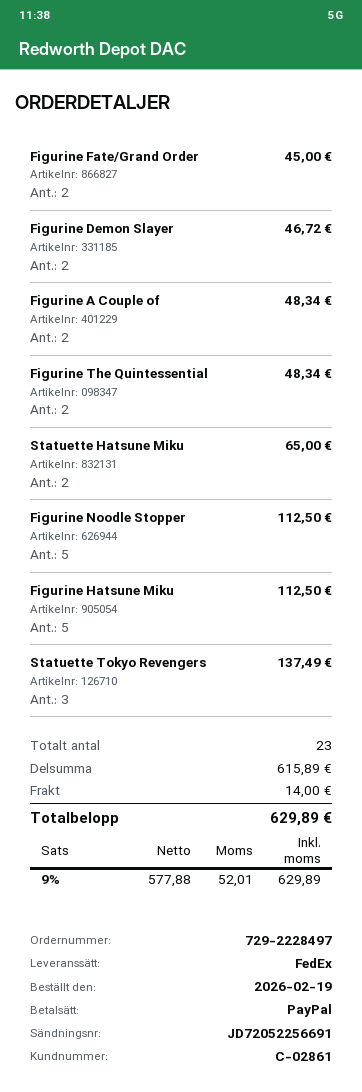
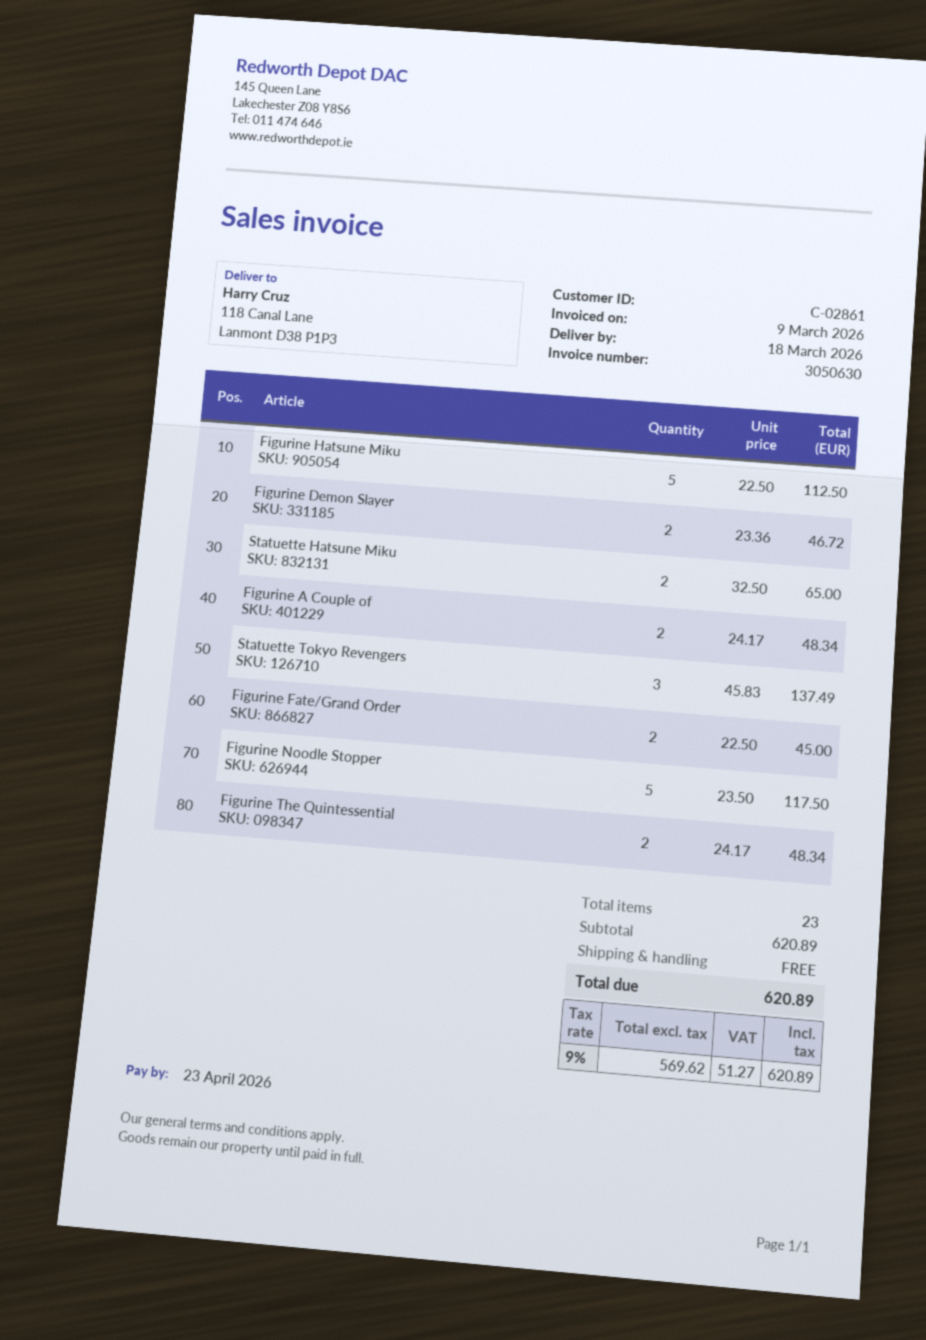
Figurine Noodle Stopper: 5 for 112.50 -> 5 for 117.50
subtotal: 615.89 -> 620.89
shipping: 14.00 -> 0.00
net: 577.88 -> 569.62
tax: 9% = 52.01 -> 9% = 51.27
total: 629.89 -> 620.89

